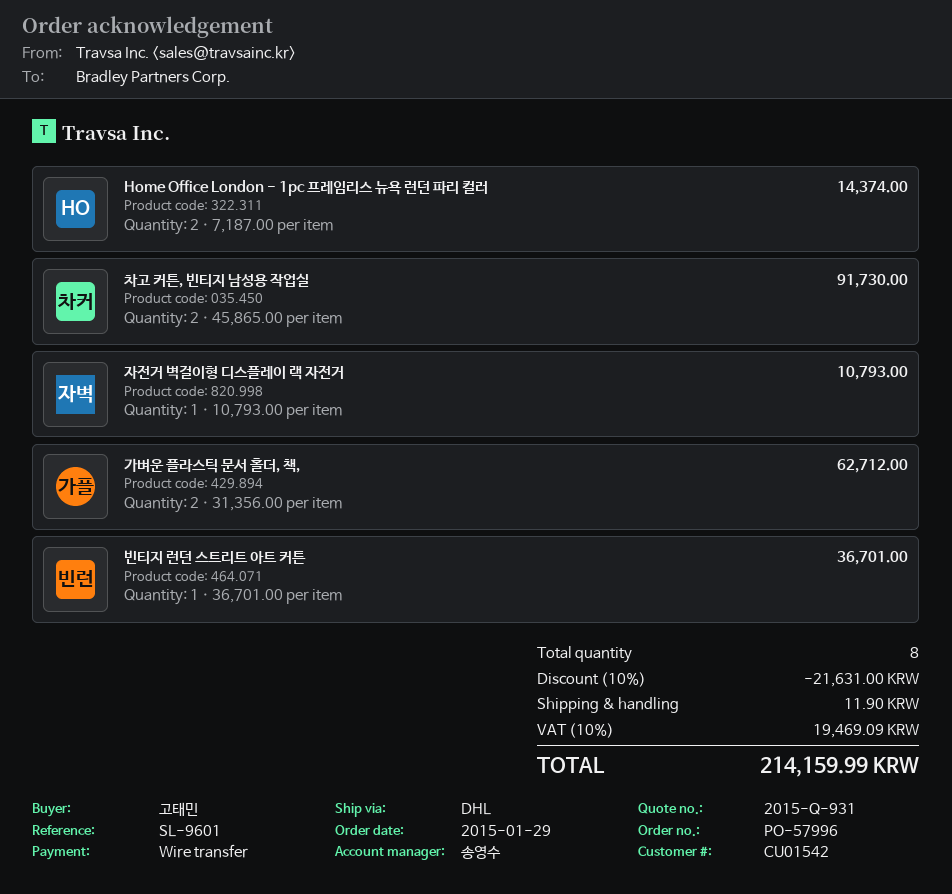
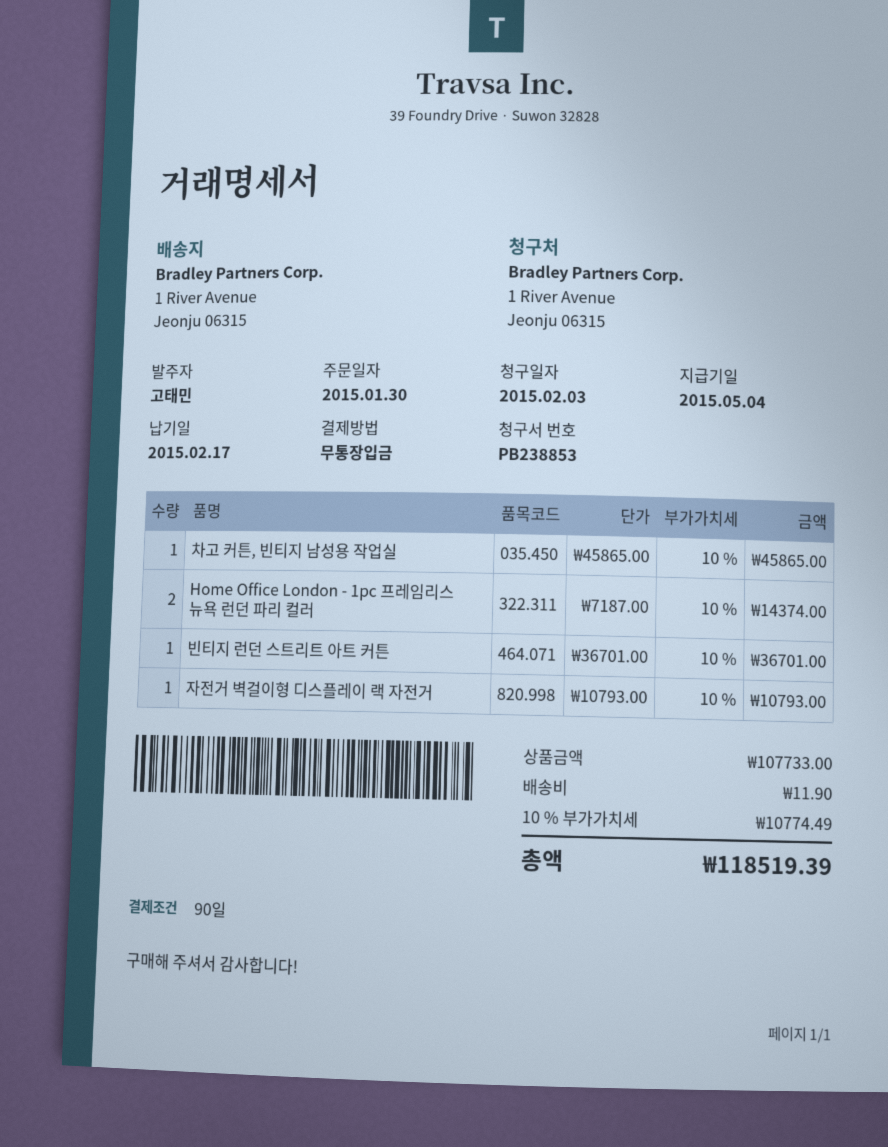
order date: 2015-01-29 -> 2015-01-30
차고 커튼, 빈티지 남성용 작업실: 2 x 45865.00 = 91730.00 -> 1 x 45865.00 = 45865.00
가벼운 플라스틱 문서 홀더, 책,: 2 x 31356.00 = 62712.00 -> none
discount: 10% = 21631.00 -> none
tax: 10% = 19469.09 -> 10% = 10774.49
total: 214159.99 -> 118519.39

